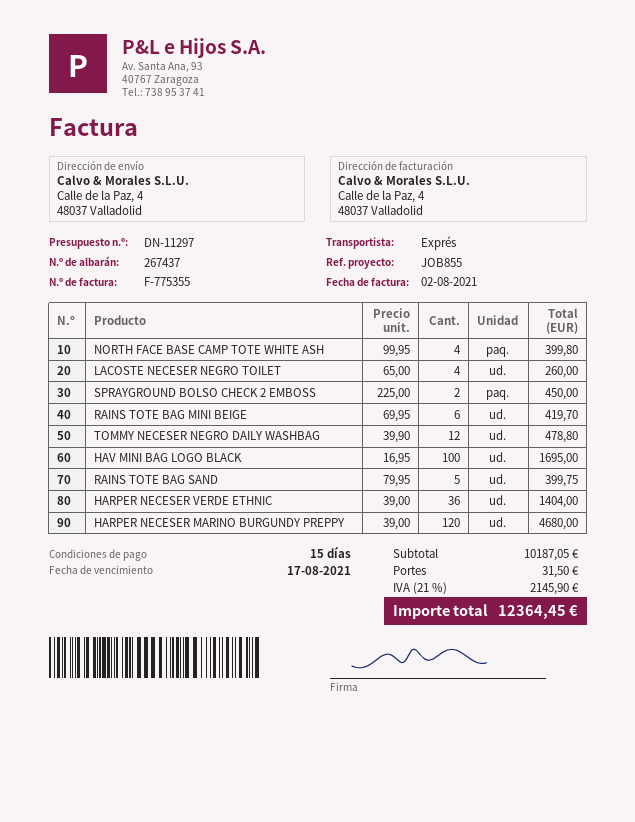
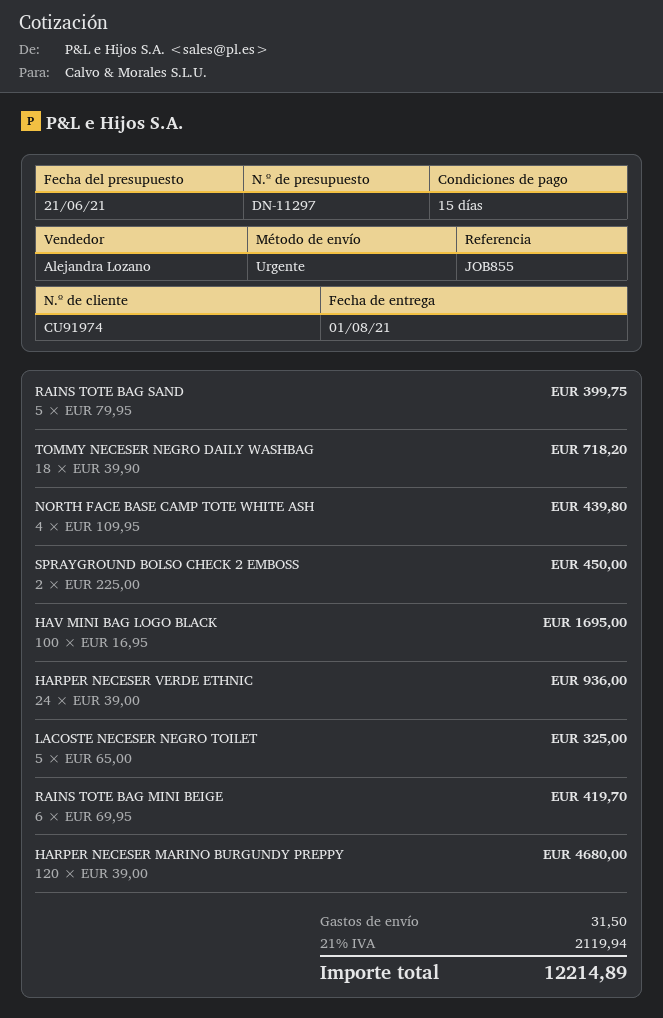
NORTH FACE BASE CAMP TOTE WHITE ASH: 4 x 99.95 = 399.80 -> 4 x 109.95 = 439.80
LACOSTE NECESER NEGRO TOILET: 4 x 65.00 = 260.00 -> 5 x 65.00 = 325.00
TOMMY NECESER NEGRO DAILY WASHBAG: 12 x 39.90 = 478.80 -> 18 x 39.90 = 718.20
HARPER NECESER VERDE ETHNIC: 36 x 39.00 = 1404.00 -> 24 x 39.00 = 936.00
tax: 21% = 2145.90 -> 21% = 2119.94
total: 12364.45 -> 12214.89

